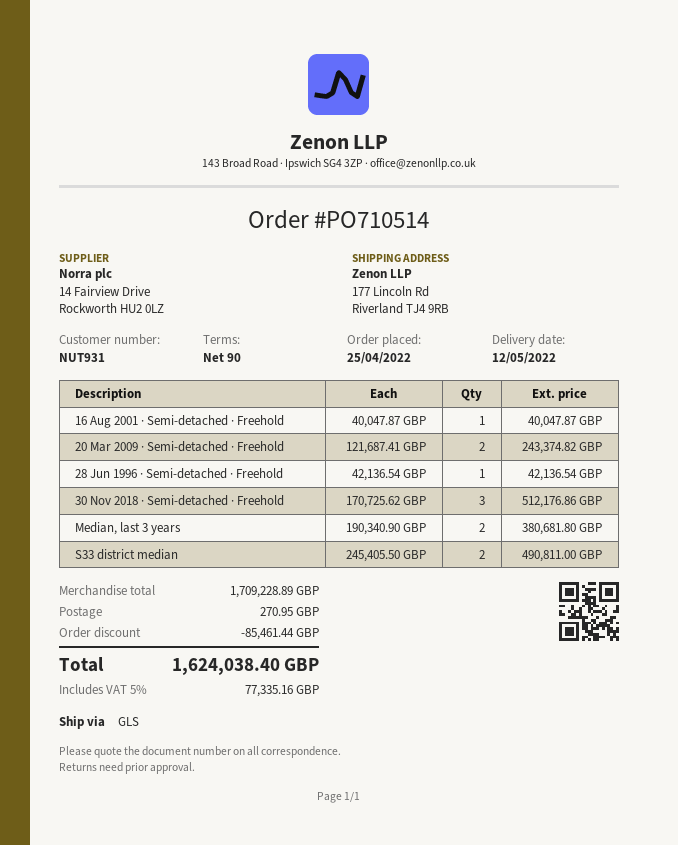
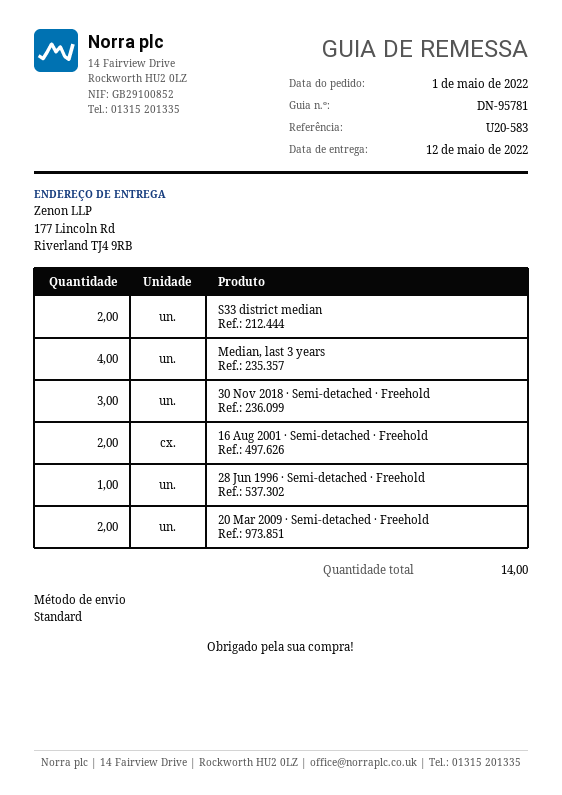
order date: 2022-04-25 -> 2022-05-01
shipping method: GLS -> standard
16 Aug 2001 · Semi-detached · Freehold: 1 -> 2
Median, last 3 years: 2 -> 4

